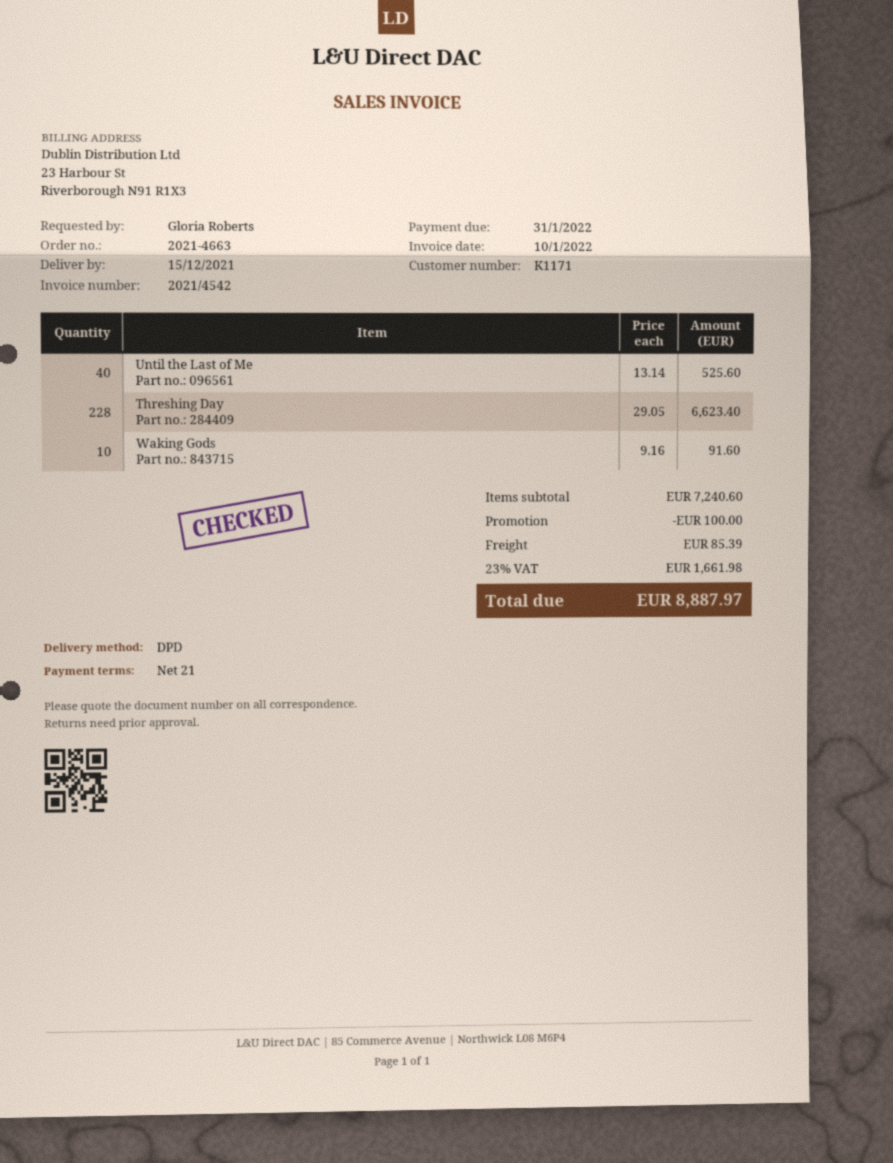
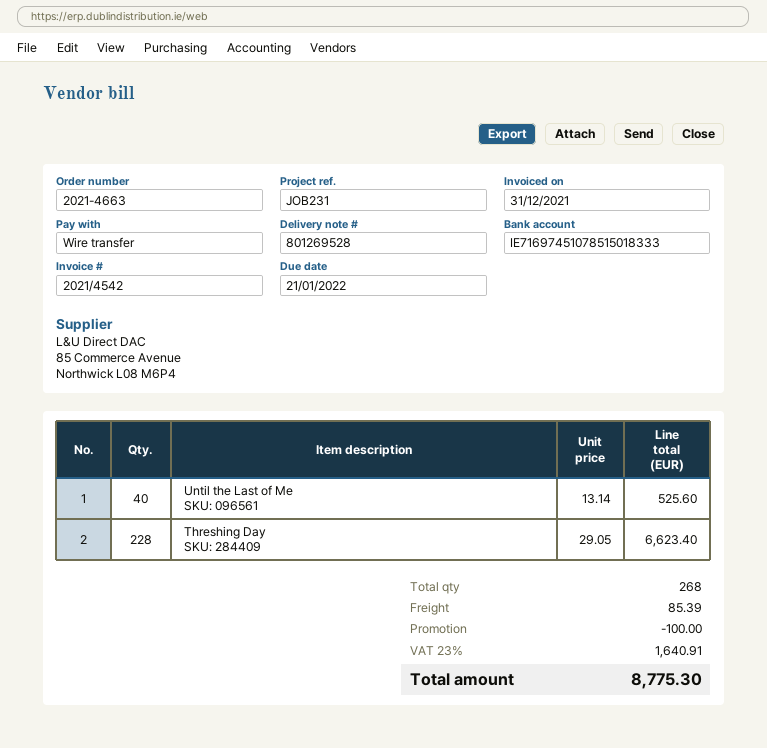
invoice date: 2022-01-10 -> 2021-12-31
due date: 2022-01-31 -> 2022-01-21
Waking Gods: 10 x 9.16 = 91.60 -> none
tax: 23% = 1661.98 -> 23% = 1640.91
total: 8887.97 -> 8775.30

